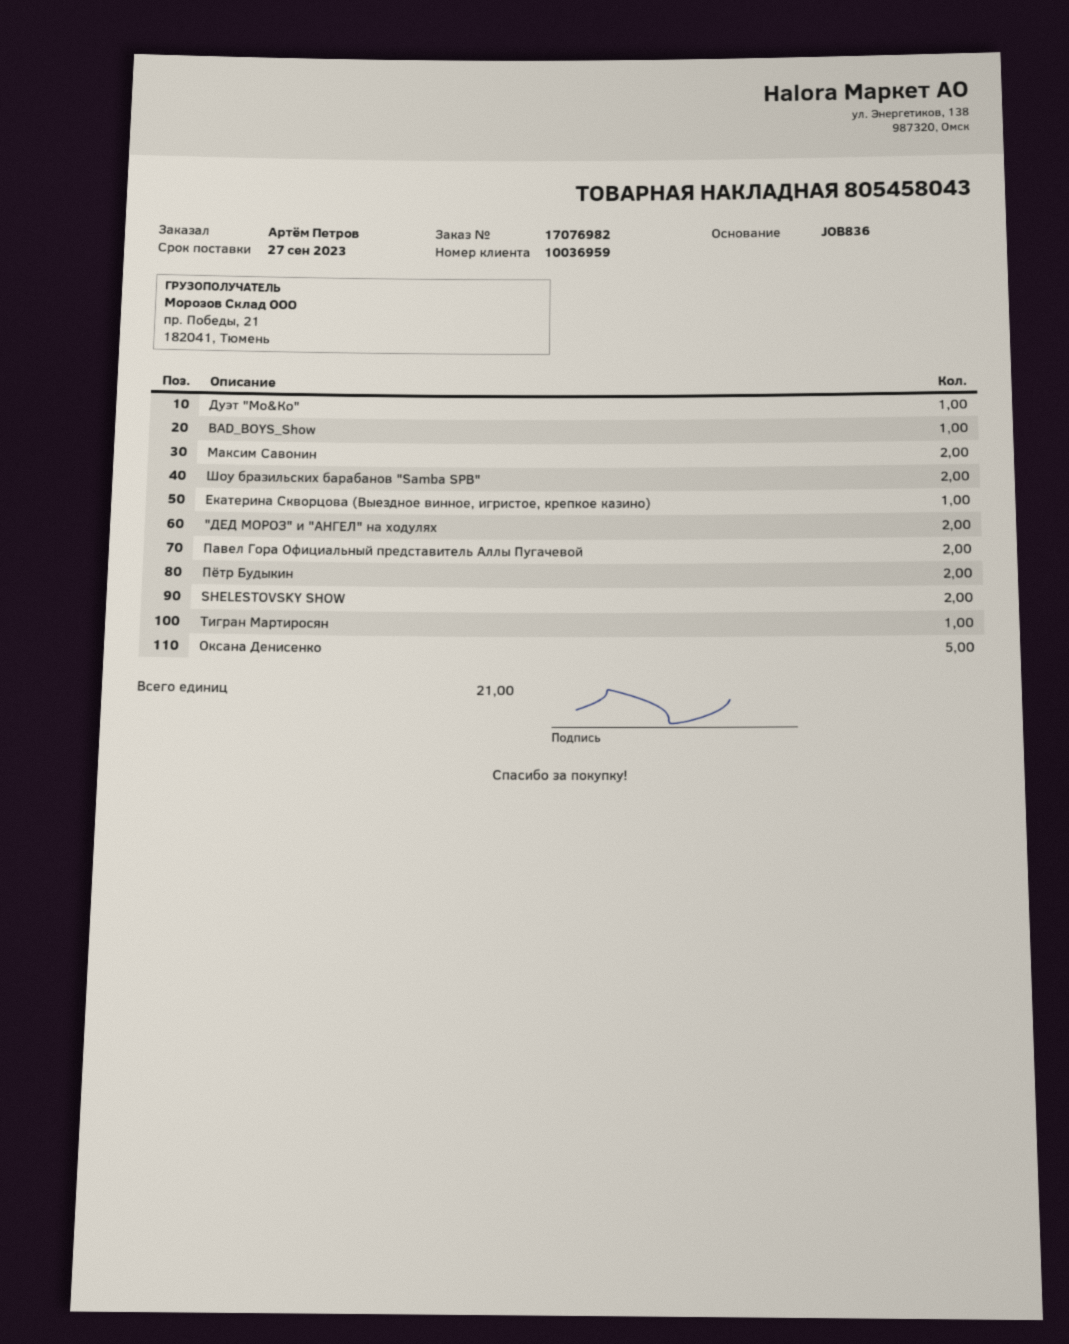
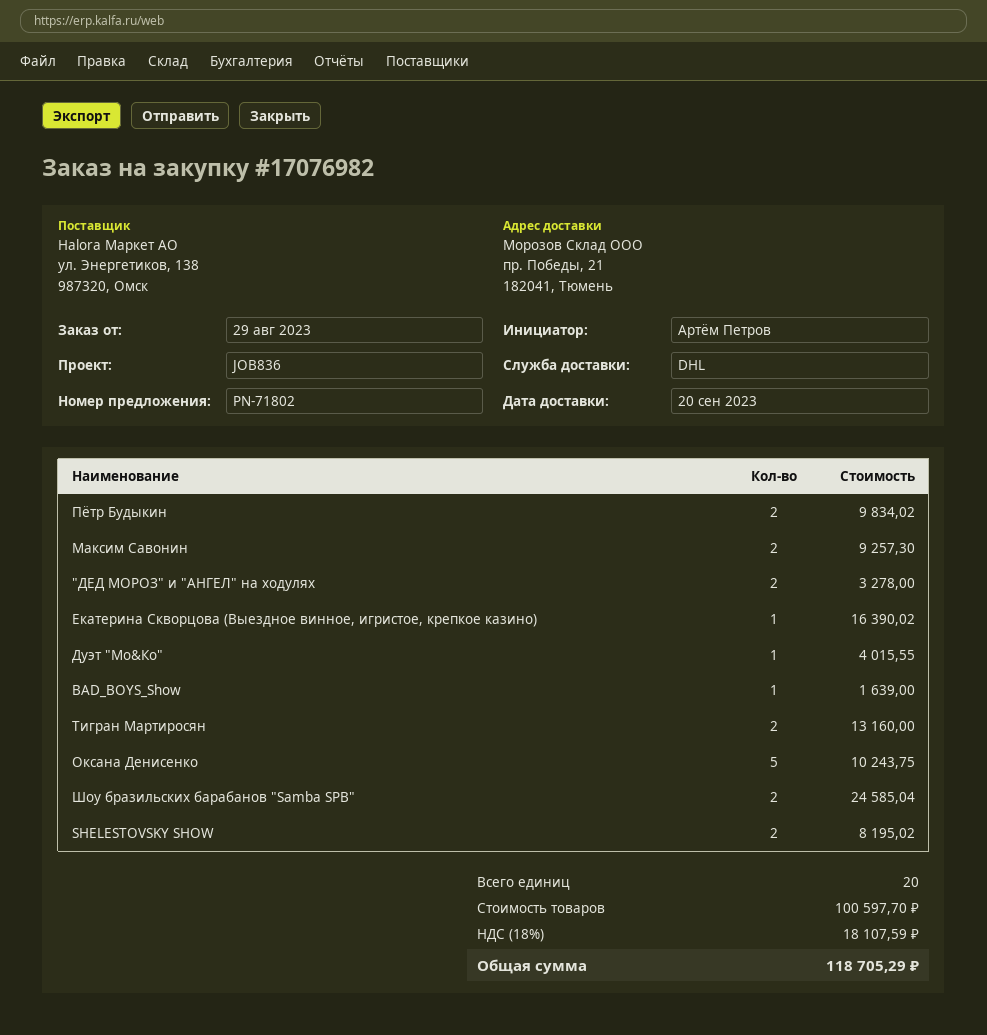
delivery date: 2023-09-27 -> 2023-09-20
Павел Гора Официальный представитель Аллы Пугачевой: 2 -> none
Тигран Мартиросян: 1 -> 2
total quantity: 21 -> 20

